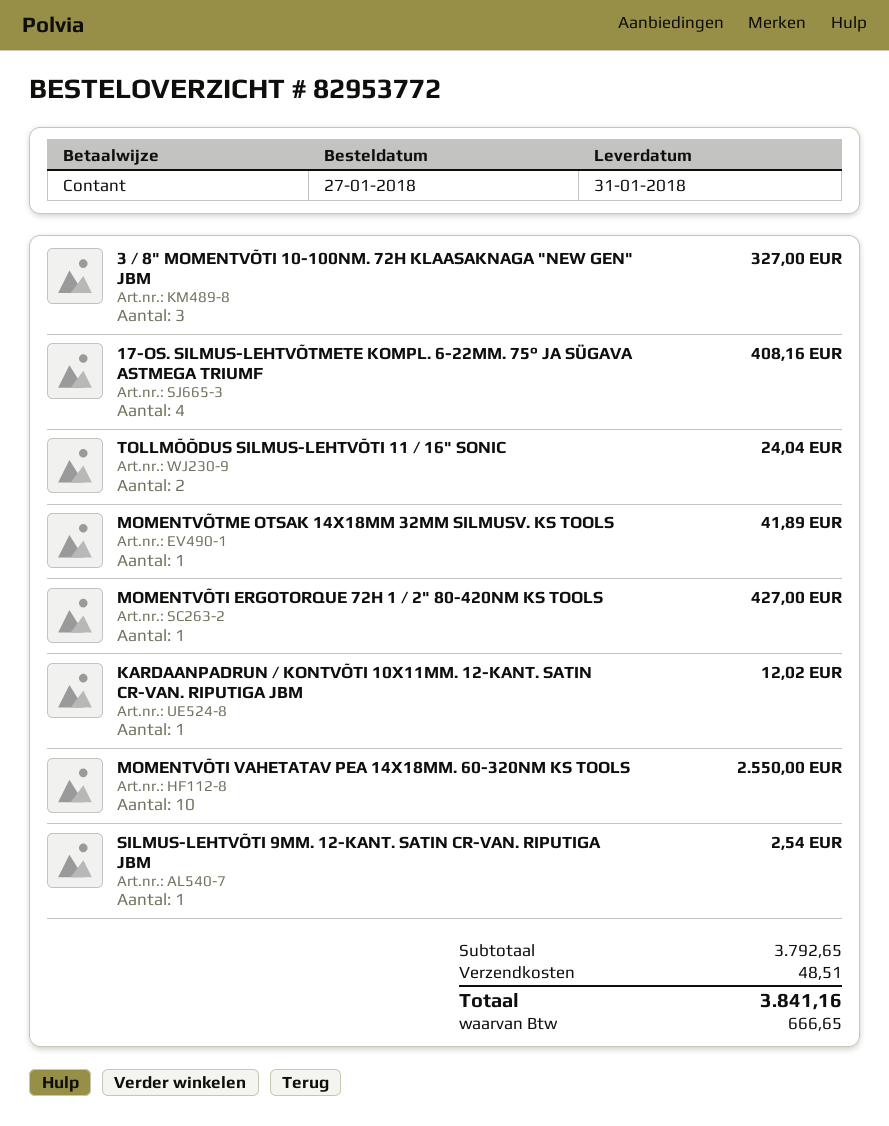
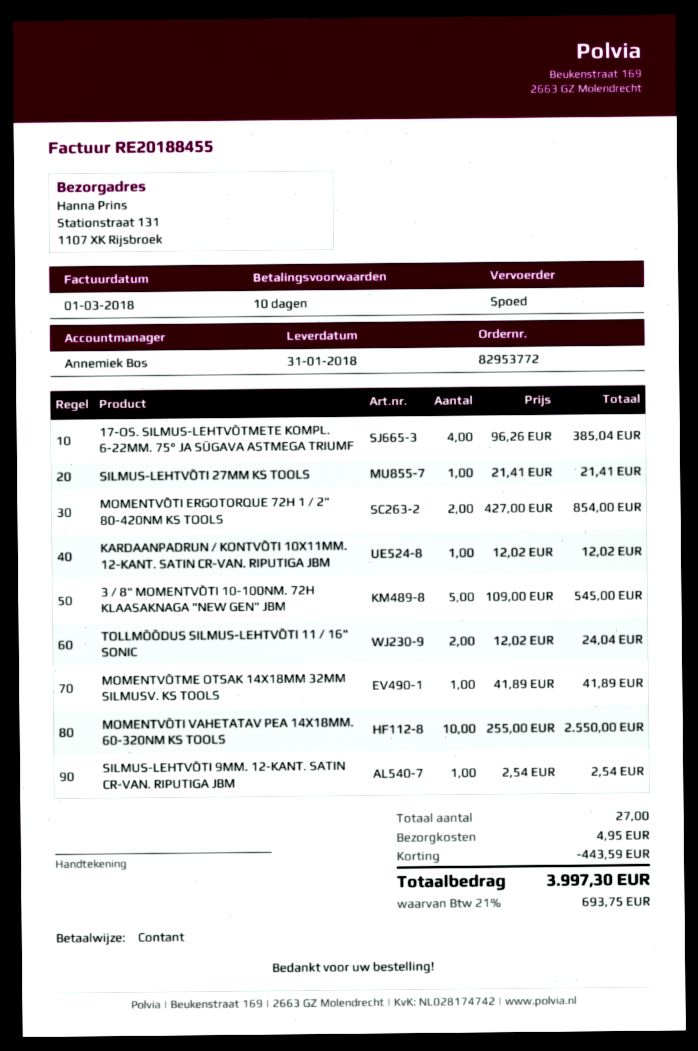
3 / 8" MOMENTVÕTI 10-100NM. 72H KLAASAKNAGA "NEW GEN" JBM: 3 for 327.00 -> 5 for 545.00
17-OS. SILMUS-LEHTVÕTMETE KOMPL. 6-22MM. 75° JA SÜGAVA ASTMEGA TRIUMF: 4 for 408.16 -> 4 for 385.04
MOMENTVÕTI ERGOTORQUE 72H 1 / 2" 80-420NM KS TOOLS: 1 for 427.00 -> 2 for 854.00
SILMUS-LEHTVÕTI 27MM KS TOOLS: none -> 1 for 21.41
discount: none -> 443.59
shipping: 48.51 -> 4.95
tax: 666.65 -> 693.75
total: 3841.16 -> 3997.30

